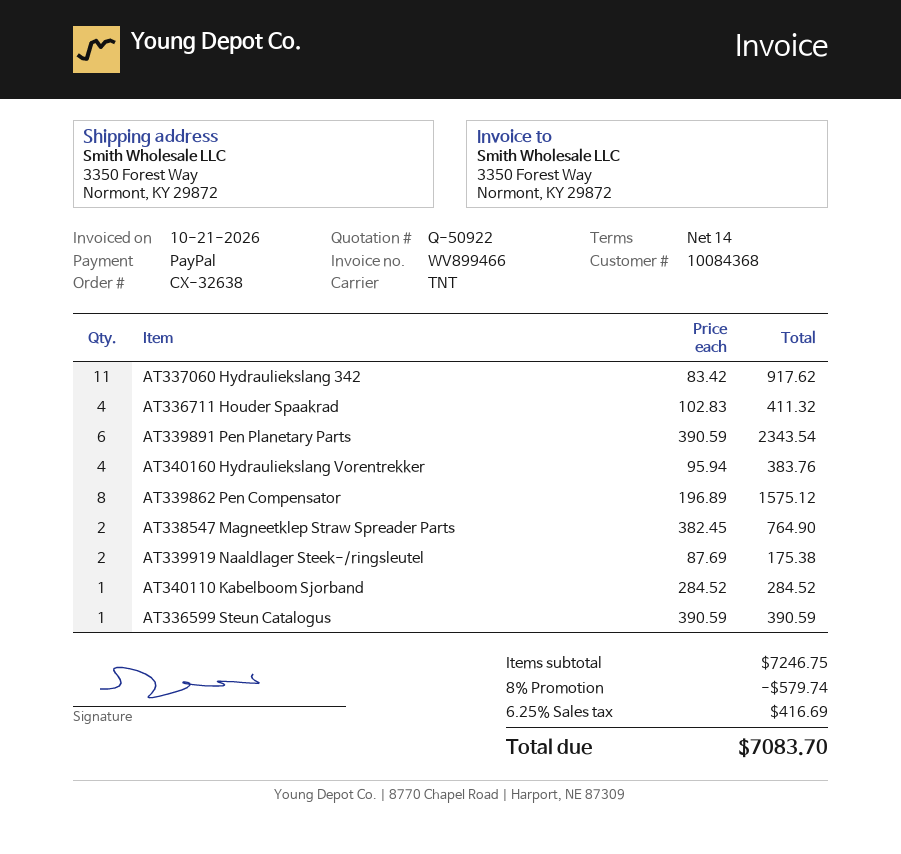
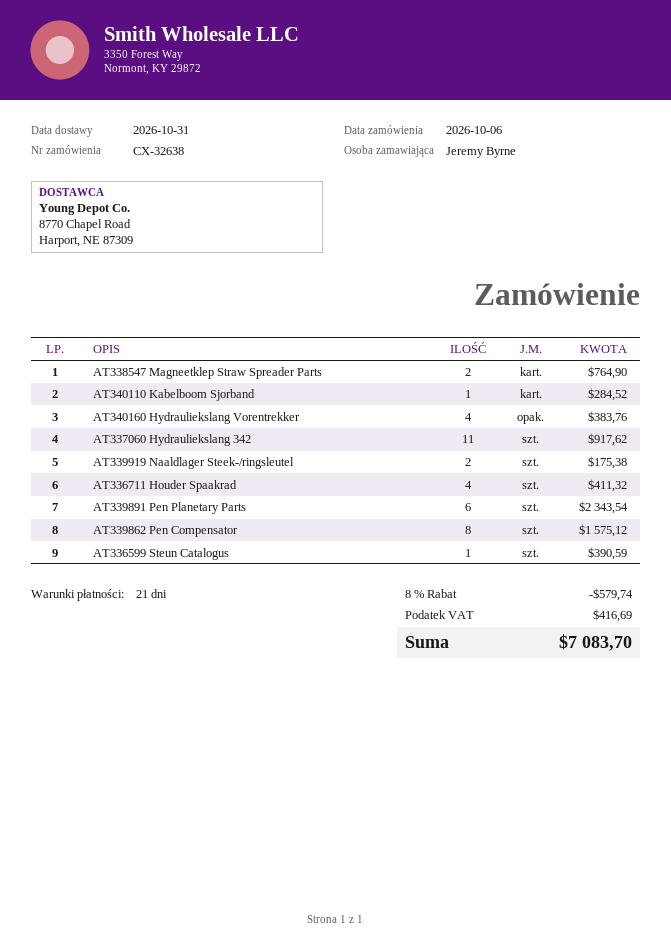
payment terms: 14 days -> 21 days

